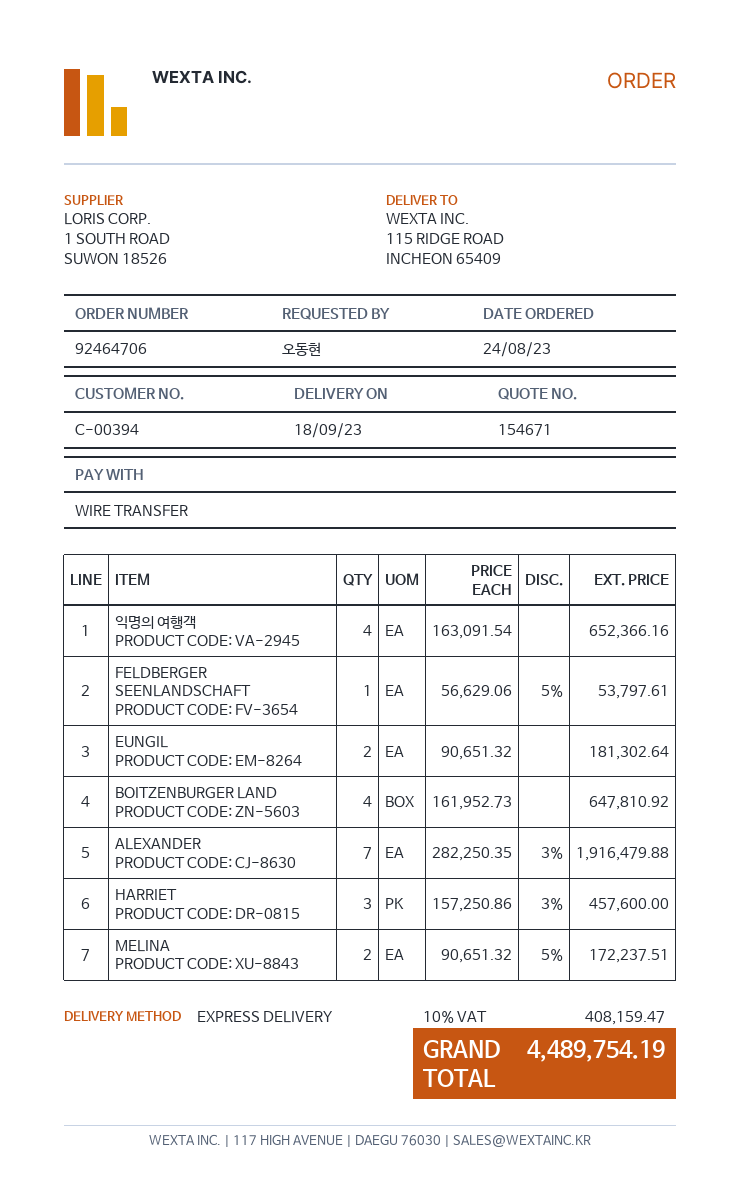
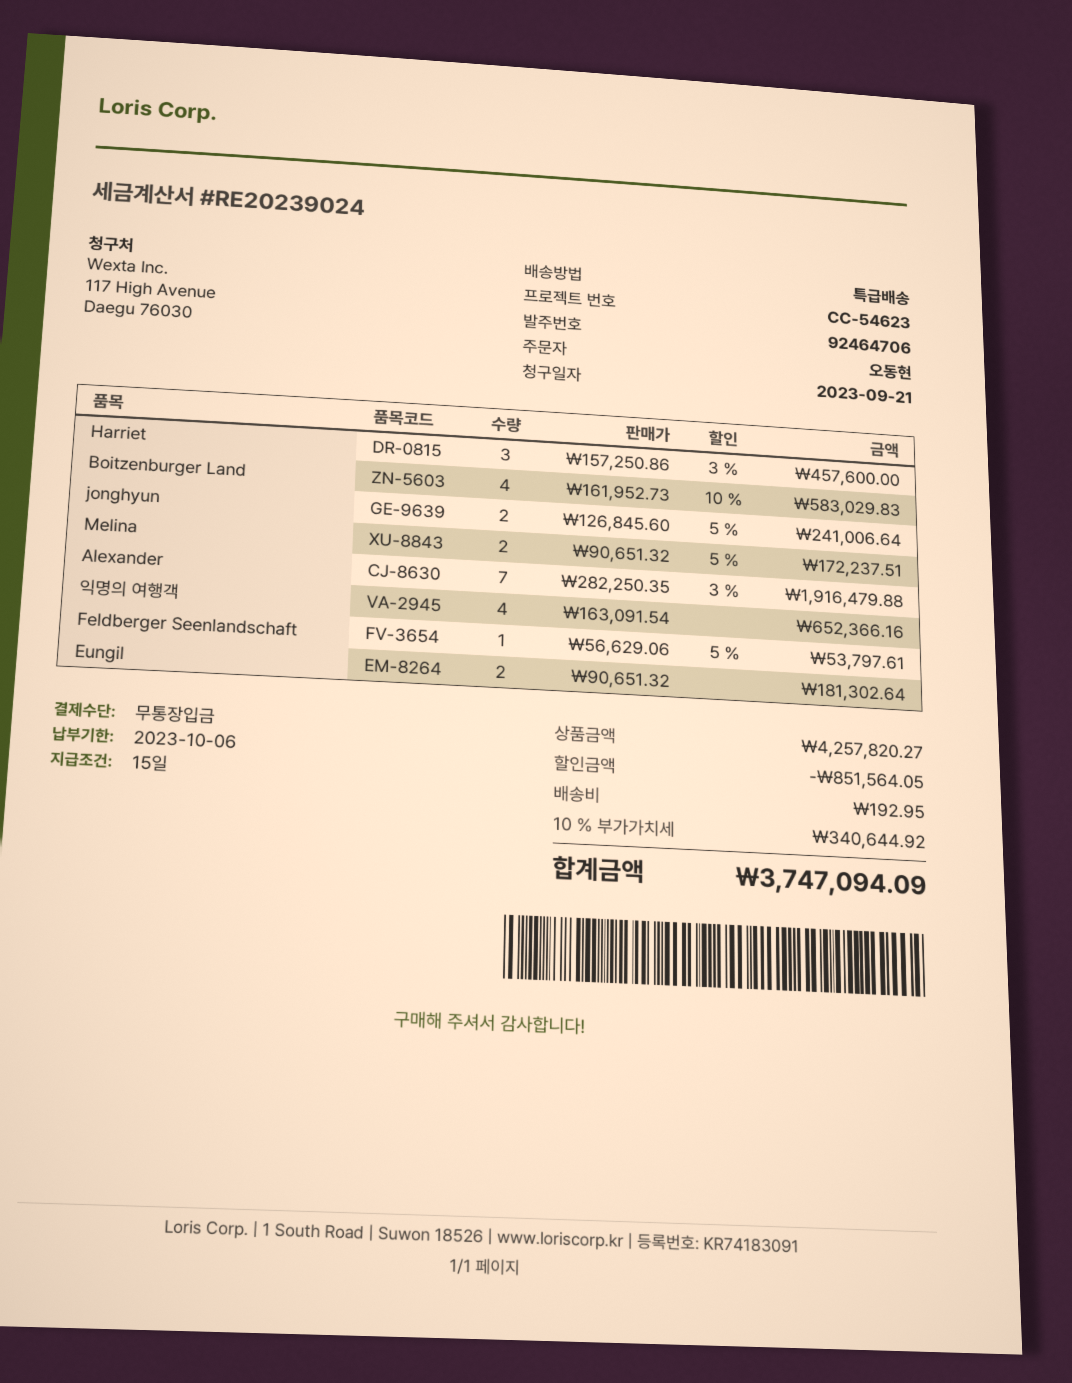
BOITZENBURGER LAND: 4 x 161952.73 = 647810.92 -> 4 x 161952.73 - 10% = 583029.83
jonghyun: none -> 2 x 126845.60 - 5% = 241006.64
discount: none -> 851564.05
shipping: none -> 192.95
tax: 10% = 408159.47 -> 10% = 340644.92
total: 4489754.19 -> 3747094.09

